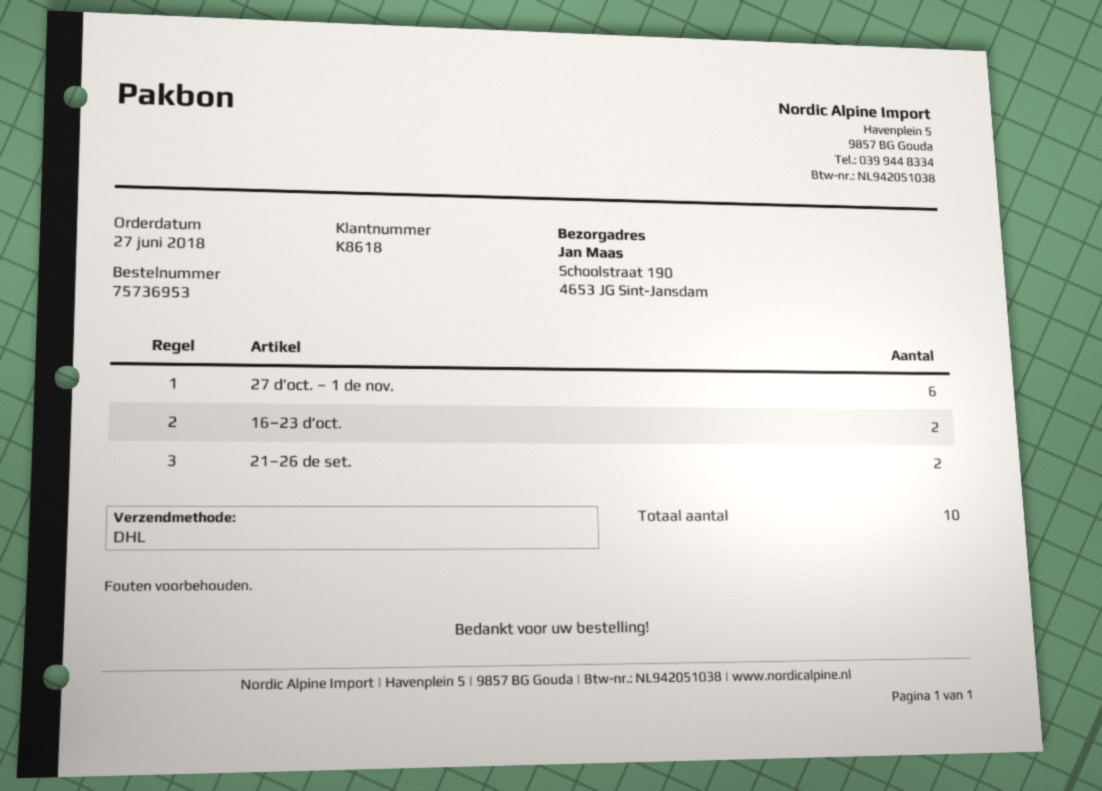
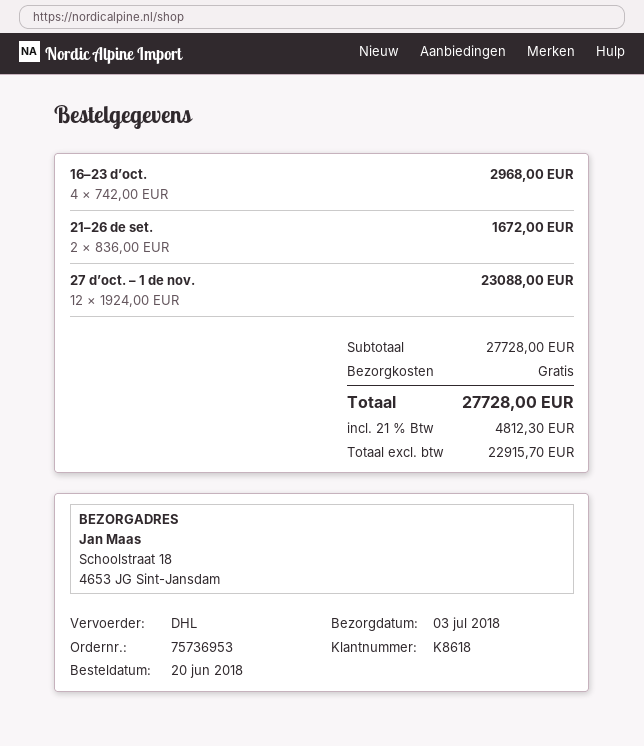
order date: 2018-06-27 -> 2018-06-20
ship to: Schoolstraat 190, 4653 JG Sint-Jansdam -> Schoolstraat 18, 4653 JG Sint-Jansdam
27 d’oct. – 1 de nov.: 6 -> 12
16–23 d’oct.: 2 -> 4

